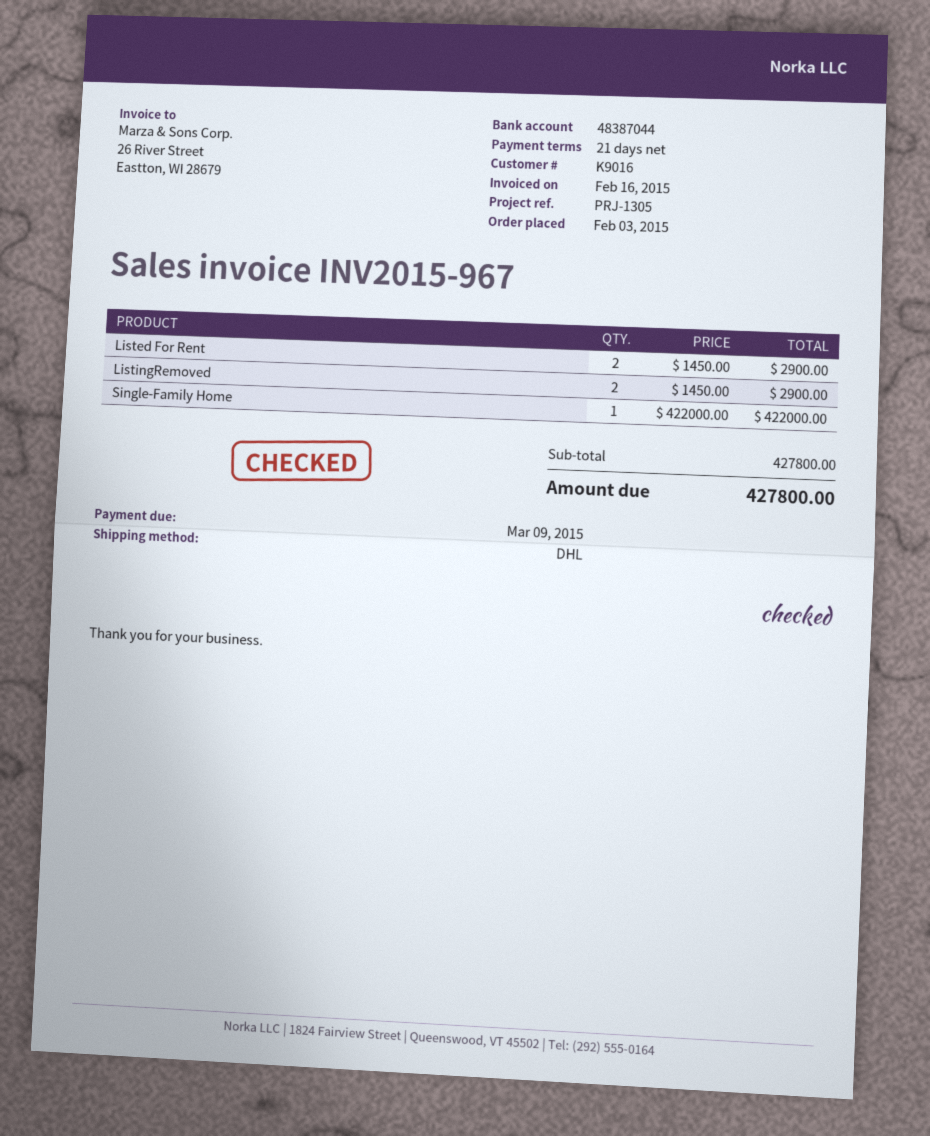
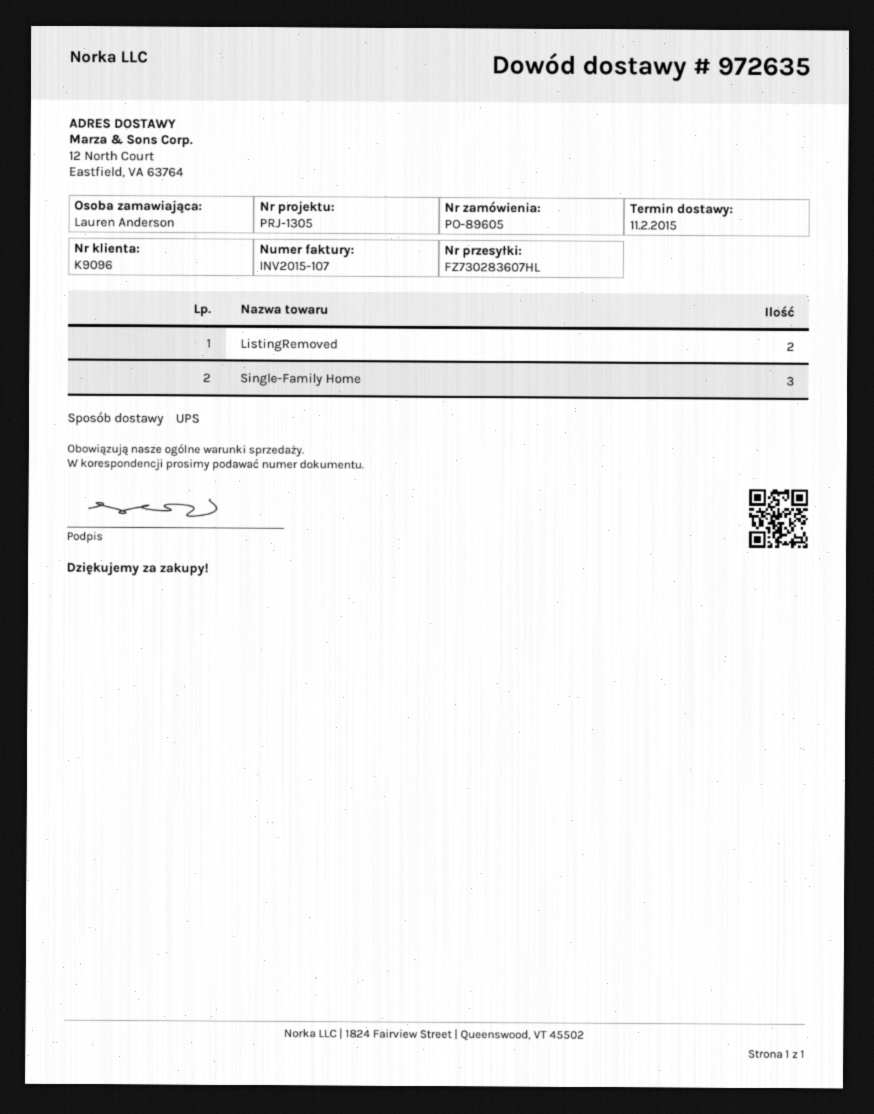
invoice number: INV2015-967 -> INV2015-107
customer number: K9016 -> K9096
shipping method: DHL -> UPS
Listed For Rent: 2 -> none
Single-Family Home: 1 -> 3

